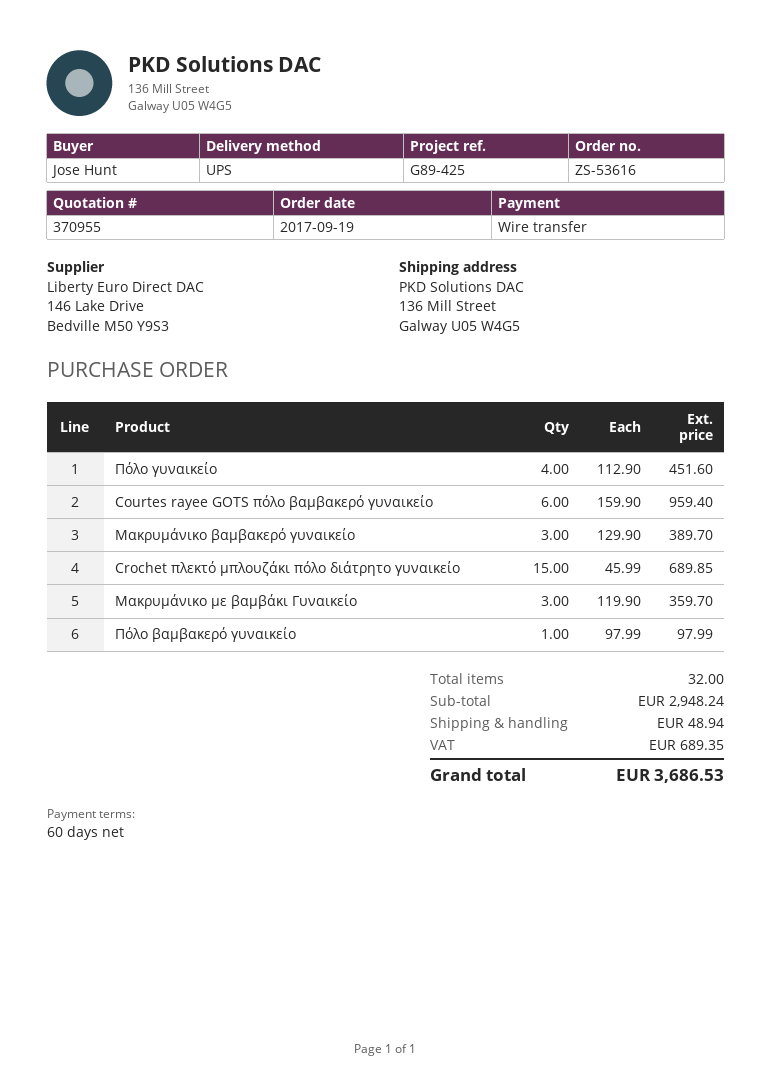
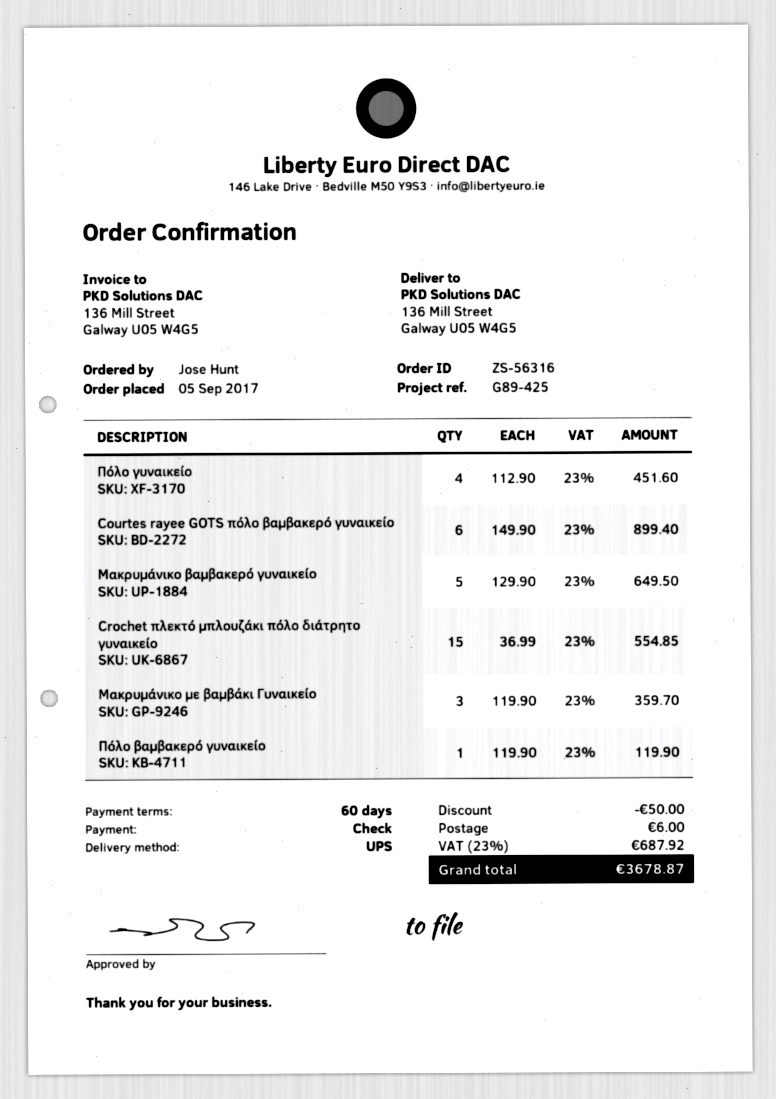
order number: ZS-53616 -> ZS-56316
order date: 2017-09-19 -> 2017-09-05
payment method: bank transfer -> cheque
Courtes rayee GOTS πόλο βαμβακερό γυναικείο: 6 x 159.90 = 959.40 -> 6 x 149.90 = 899.40
Μακρυμάνικο βαμβακερό γυναικείο: 3 x 129.90 = 389.70 -> 5 x 129.90 = 649.50
Crochet πλεκτό μπλουζάκι πόλο διάτρητο γυναικείο: 15 x 45.99 = 689.85 -> 15 x 36.99 = 554.85
Πόλο βαμβακερό γυναικείο: 1 x 97.99 = 97.99 -> 1 x 119.90 = 119.90
discount: none -> 50.00
shipping: 48.94 -> 6.00
tax: 689.35 -> 687.92
total: 3686.53 -> 3678.87

